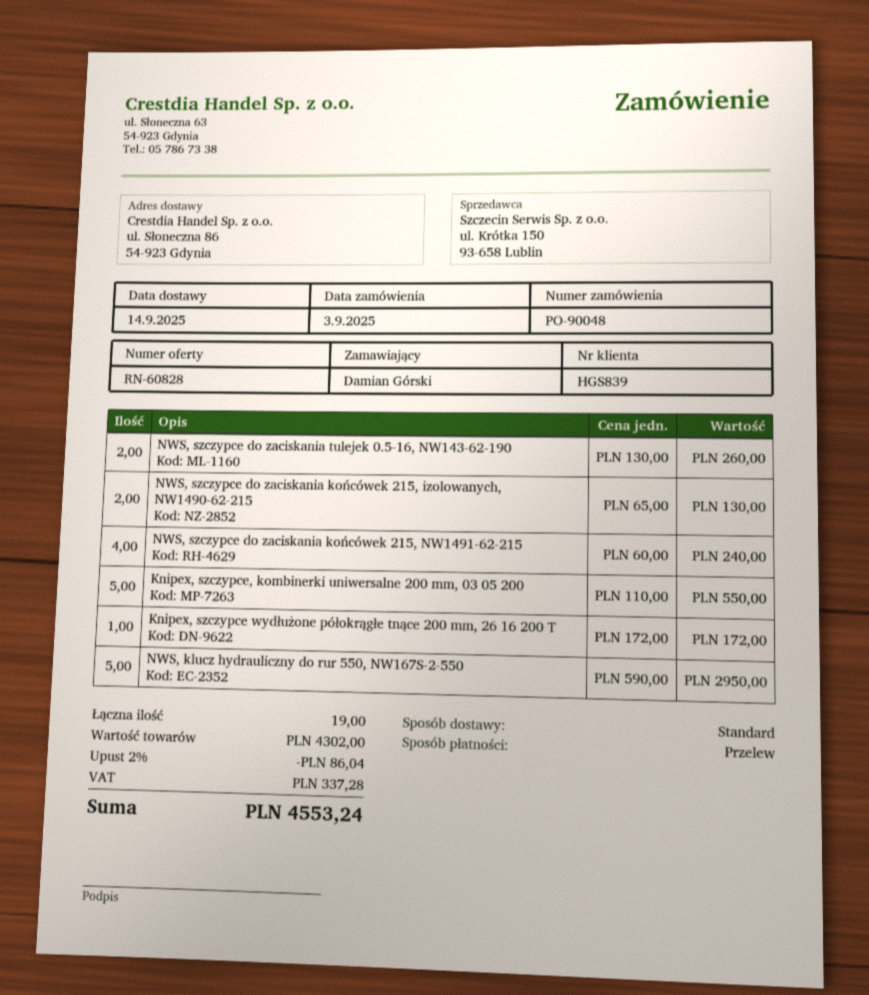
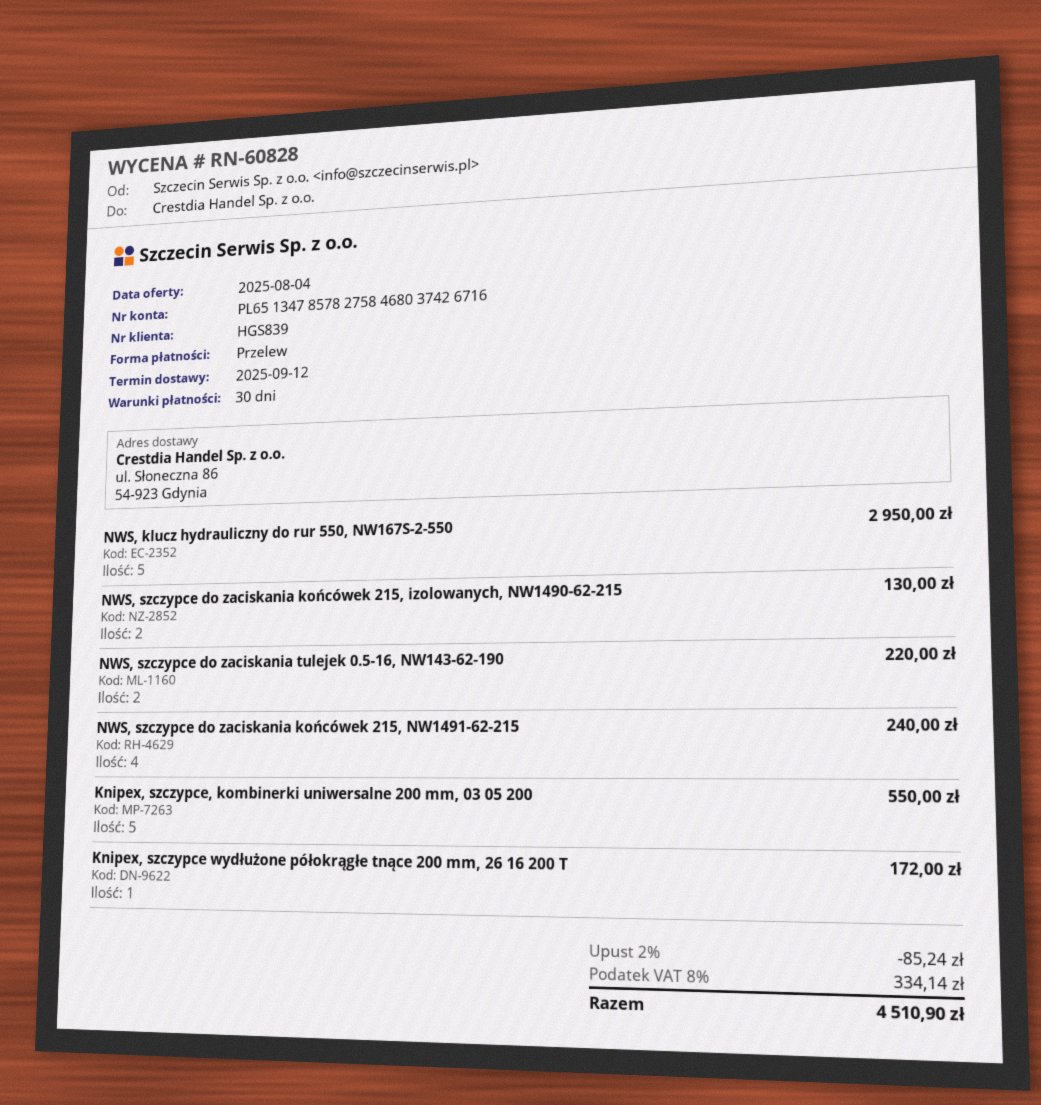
delivery date: 2025-09-14 -> 2025-09-12
NWS, szczypce do zaciskania tulejek 0.5-16, NW143-62-190: 2 for 260.00 -> 2 for 220.00
discount: 2% = 86.04 -> 2% = 85.24
tax: 337.28 -> 334.14
total: 4553.24 -> 4510.90

